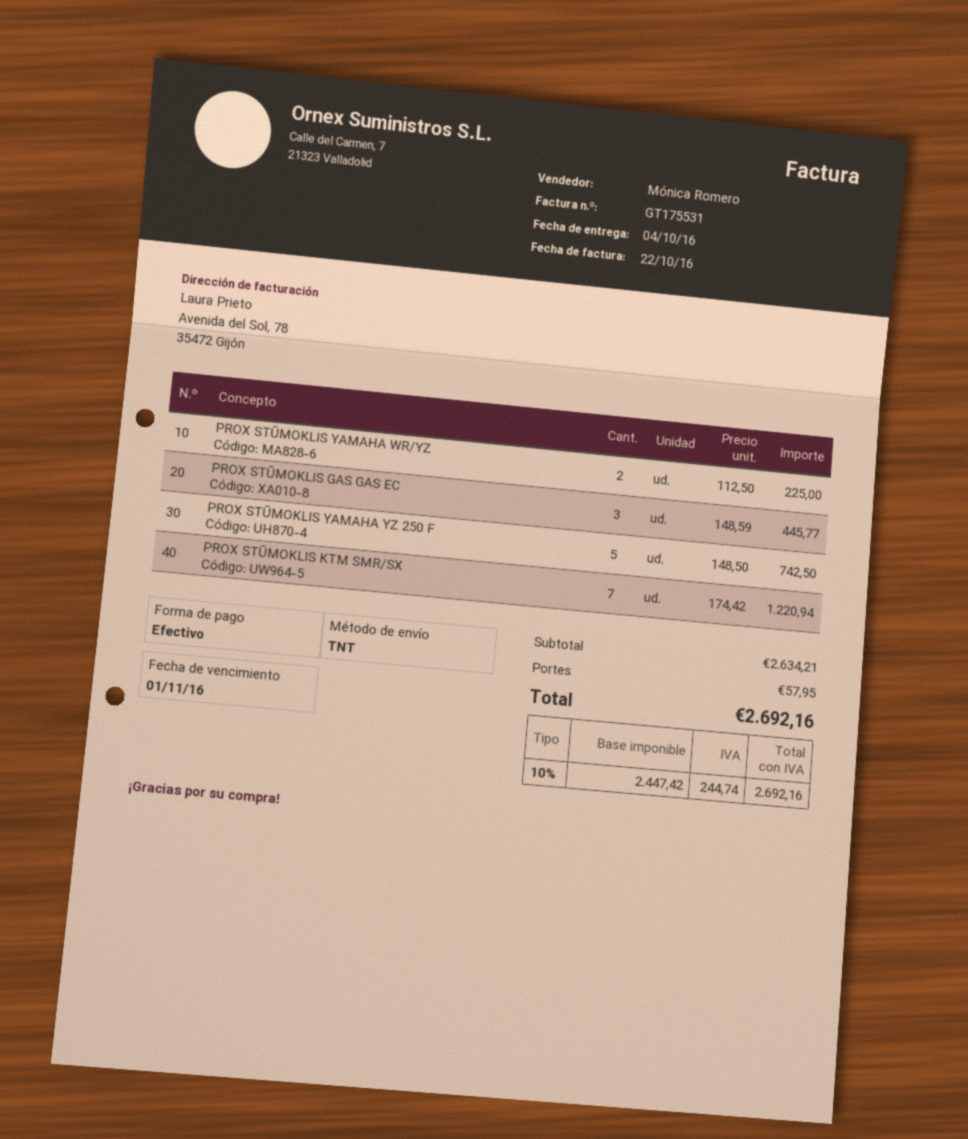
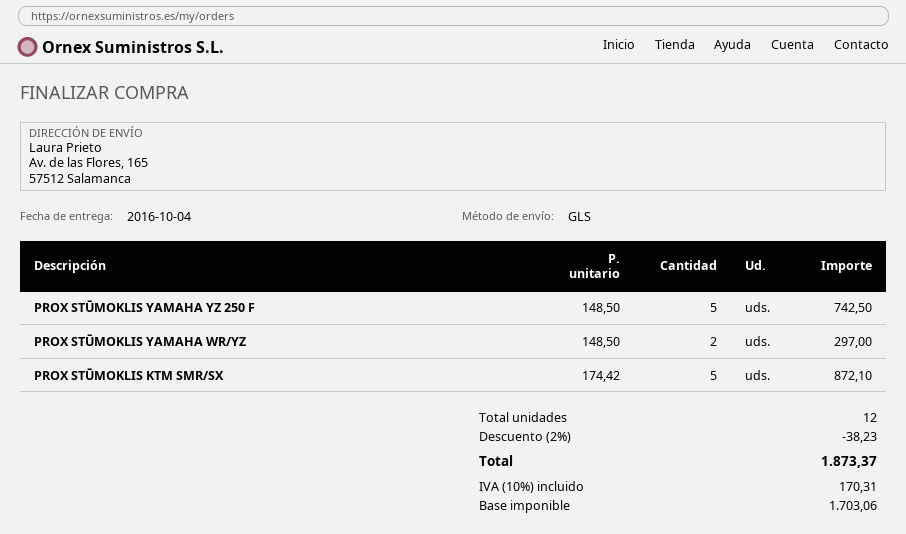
shipping method: TNT -> GLS
PROX STŪMOKLIS YAMAHA WR/YZ: 2 x 112.50 = 225.00 -> 2 x 148.50 = 297.00
PROX STŪMOKLIS GAS GAS EC: 3 x 148.59 = 445.77 -> none
PROX STŪMOKLIS KTM SMR/SX: 7 x 174.42 = 1220.94 -> 5 x 174.42 = 872.10
discount: none -> 2% = 38.23
shipping: 57.95 -> none
net: 2447.42 -> 1703.06
tax: 10% = 244.74 -> 10% = 170.31
total: 2692.16 -> 1873.37

